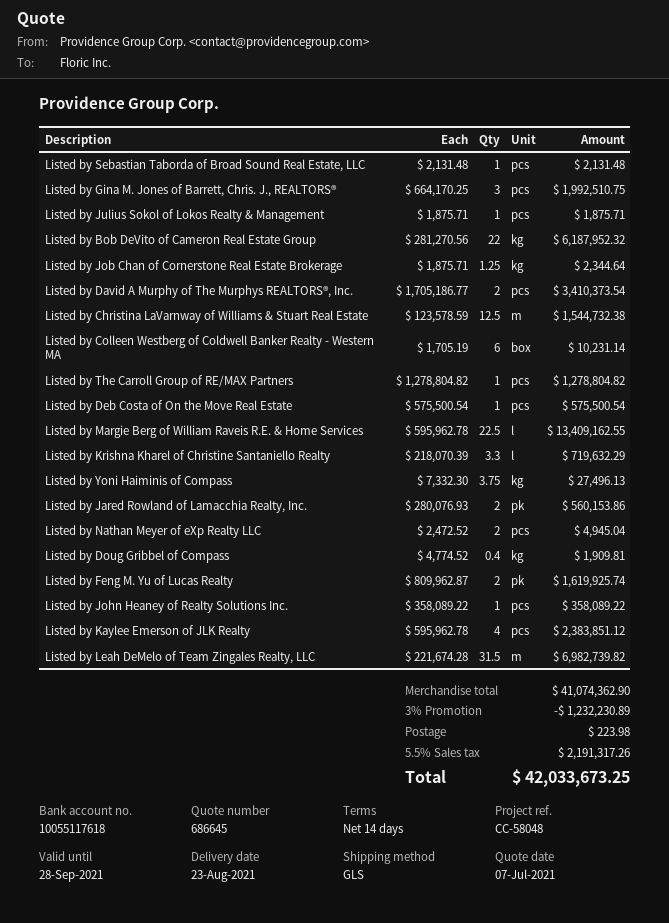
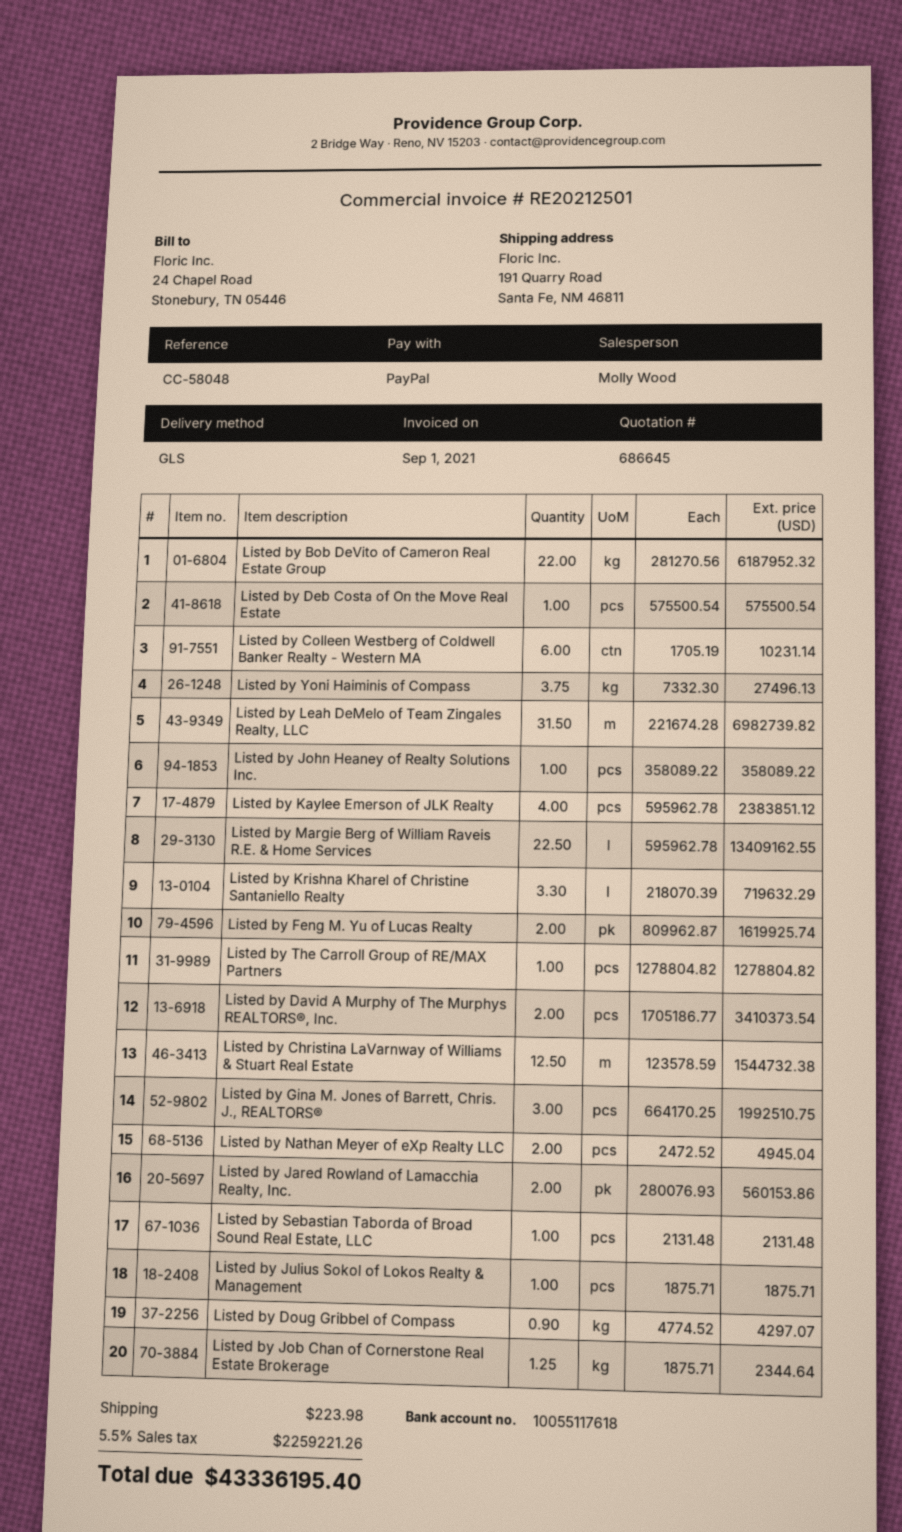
Listed by Doug Gribbel of Compass: 0.4 x 4774.52 = 1909.81 -> 0.9 x 4774.52 = 4297.07
discount: 3% = 1232230.89 -> none
tax: 5.5% = 2191317.26 -> 5.5% = 2259221.26
total: 42033673.25 -> 43336195.40

